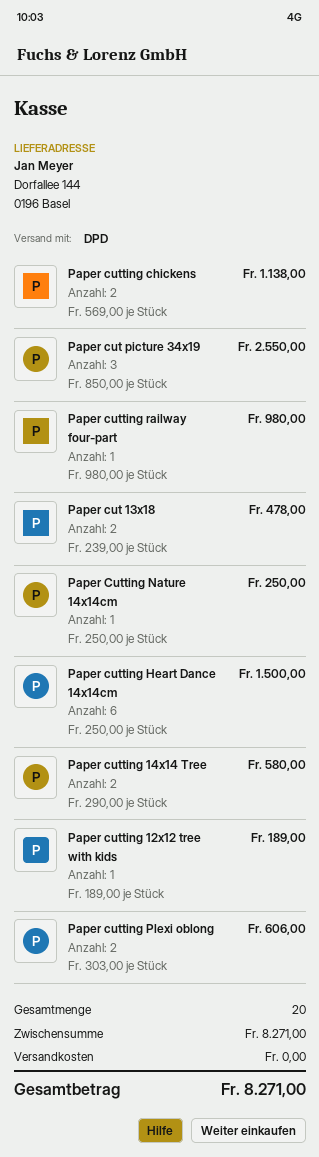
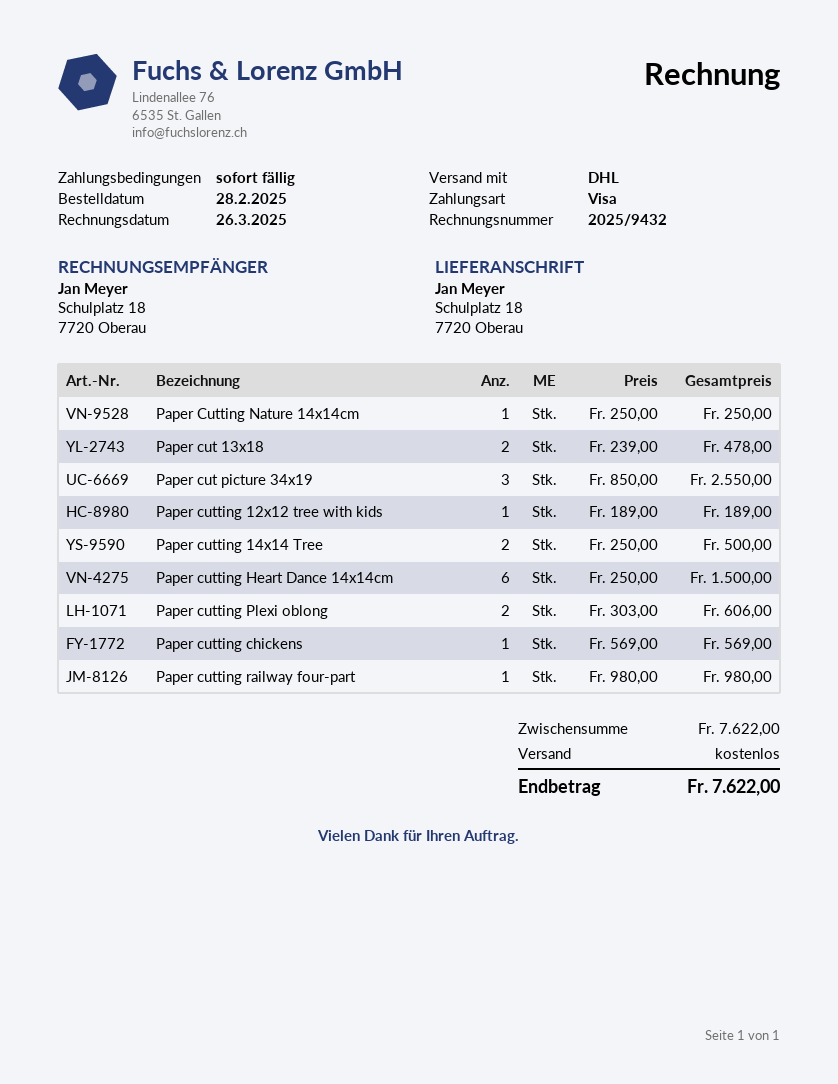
shipping method: DPD -> DHL
ship to: Dorfallee 144, 0196 Basel -> Schulplatz 18, 7720 Oberau
Paper cutting chickens: 2 x 569.00 = 1138.00 -> 1 x 569.00 = 569.00
Paper cutting 14x14 Tree: 2 x 290.00 = 580.00 -> 2 x 250.00 = 500.00
subtotal: 8271.00 -> 7622.00
total: 8271.00 -> 7622.00

